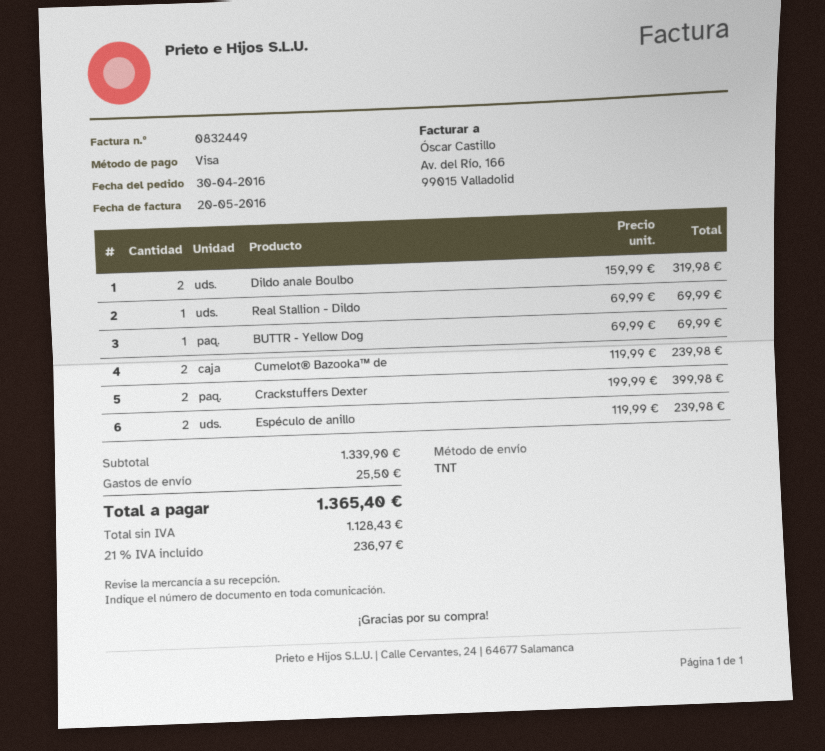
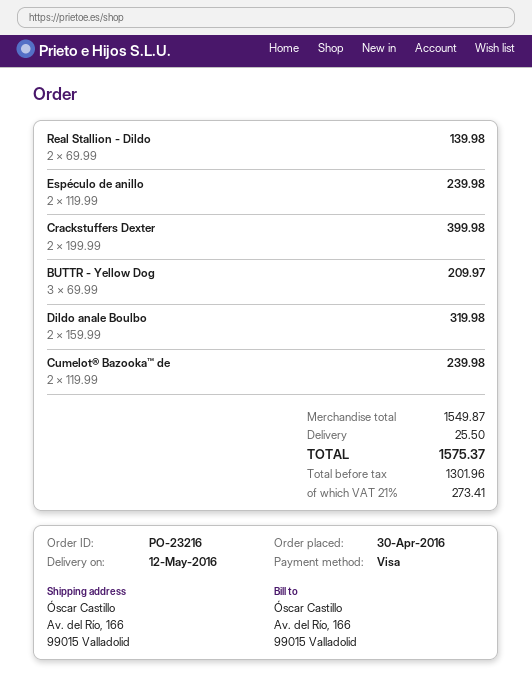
Real Stallion - Dildo: 1 x 69.99 = 69.99 -> 2 x 69.99 = 139.98
BUTTR - Yellow Dog: 1 x 69.99 = 69.99 -> 3 x 69.99 = 209.97
subtotal: 1339.90 -> 1549.87
net: 1128.43 -> 1301.96
tax: 21% = 236.97 -> 21% = 273.41
total: 1365.40 -> 1575.37

